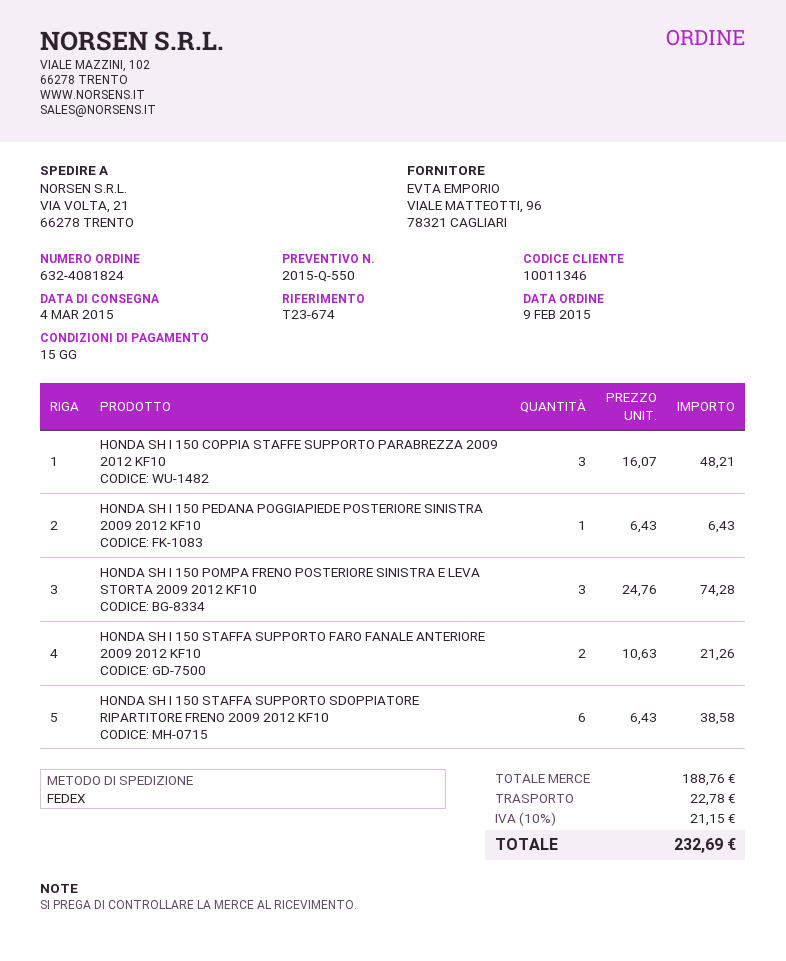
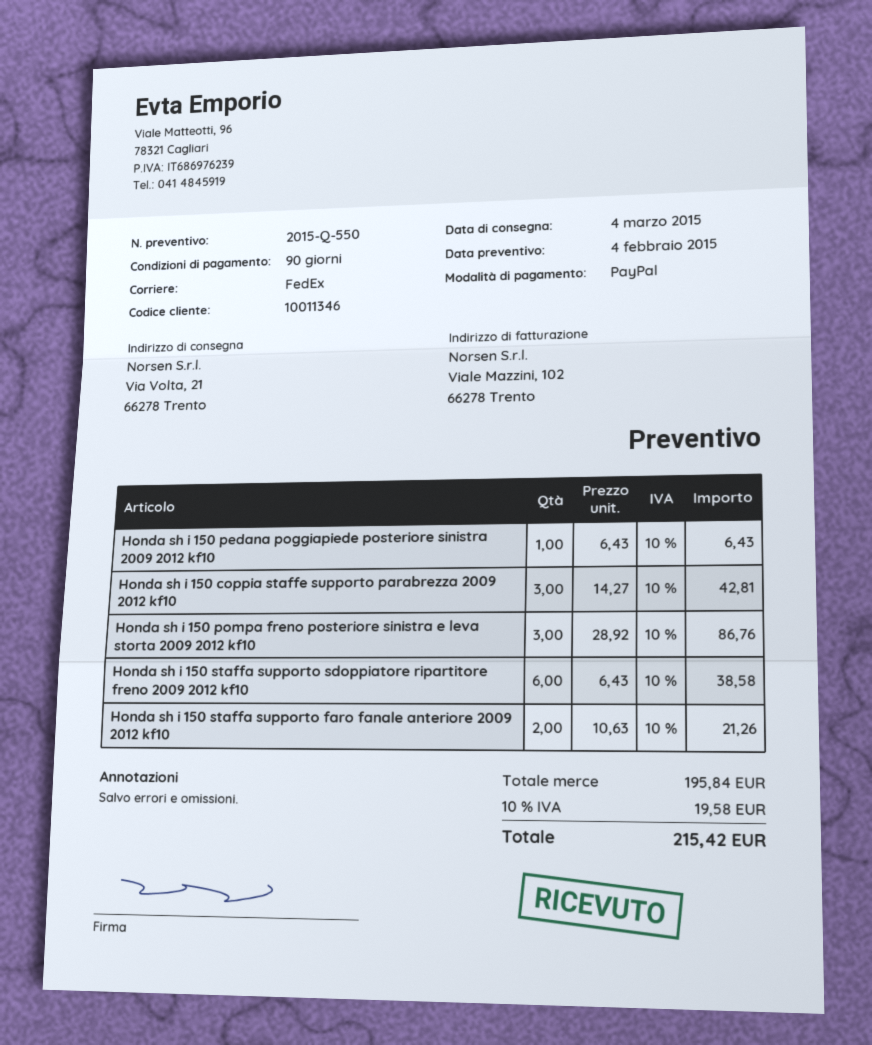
payment terms: 15 days -> 90 days
HONDA SH I 150 COPPIA STAFFE SUPPORTO PARABREZZA 2009 2012 KF10: 3 x 16.07 = 48.21 -> 3 x 14.27 = 42.81
HONDA SH I 150 POMPA FRENO POSTERIORE SINISTRA E LEVA STORTA 2009 2012 KF10: 3 x 24.76 = 74.28 -> 3 x 28.92 = 86.76
subtotal: 188.76 -> 195.84
shipping: 22.78 -> none
tax: 10% = 21.15 -> 10% = 19.58
total: 232.69 -> 215.42

